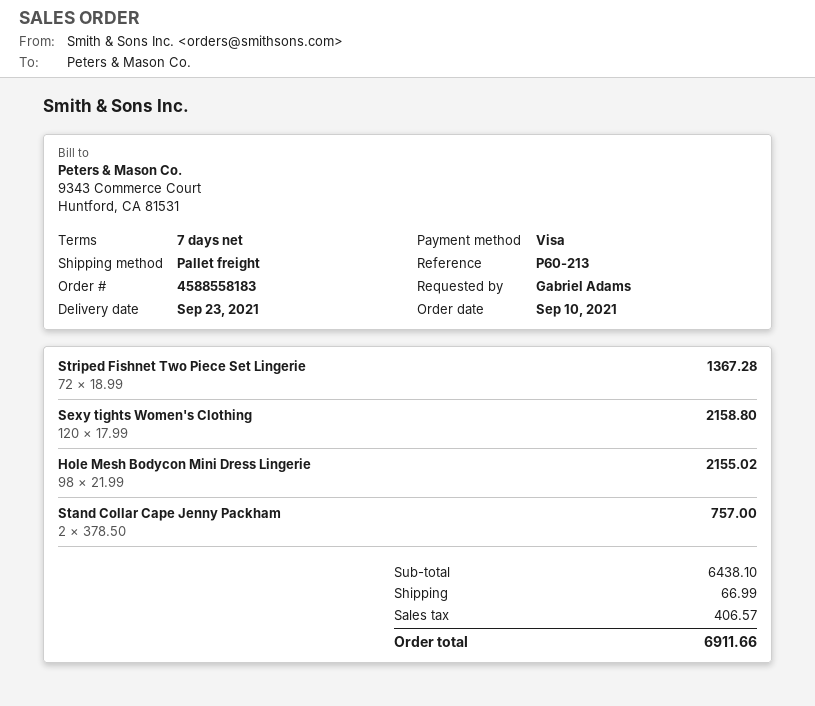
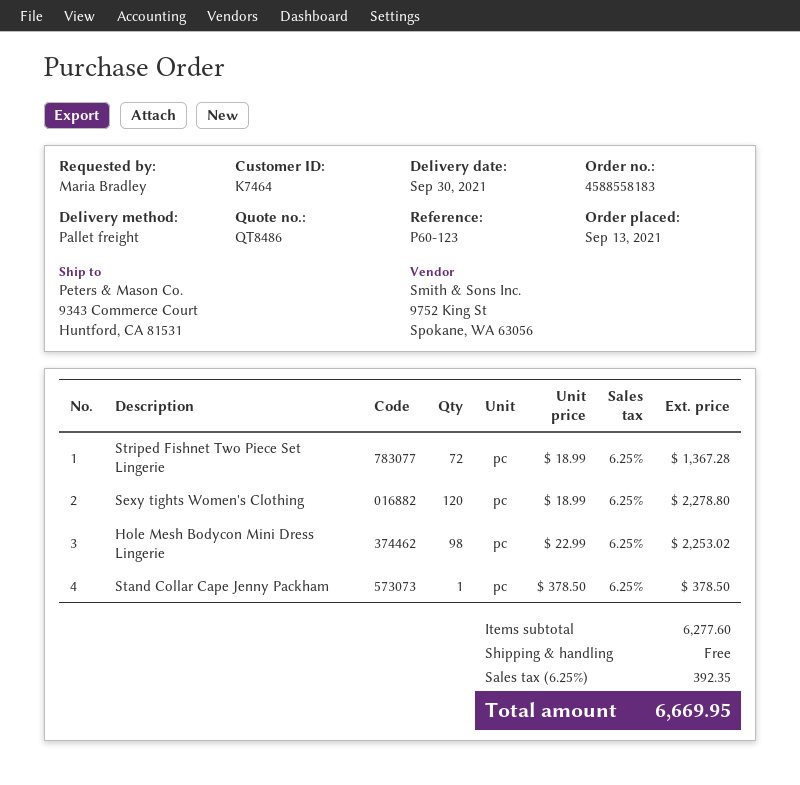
order date: 2021-09-10 -> 2021-09-13
delivery date: 2021-09-23 -> 2021-09-30
reference: P60-213 -> P60-123
ordered by: Gabriel Adams -> Maria Bradley
Sexy tights Women's Clothing: 120 x 17.99 = 2158.80 -> 120 x 18.99 = 2278.80
Hole Mesh Bodycon Mini Dress Lingerie: 98 x 21.99 = 2155.02 -> 98 x 22.99 = 2253.02
Stand Collar Cape Jenny Packham: 2 x 378.50 = 757.00 -> 1 x 378.50 = 378.50
subtotal: 6438.10 -> 6277.60
shipping: 66.99 -> 0.00
tax: 406.57 -> 392.35
total: 6911.66 -> 6669.95

